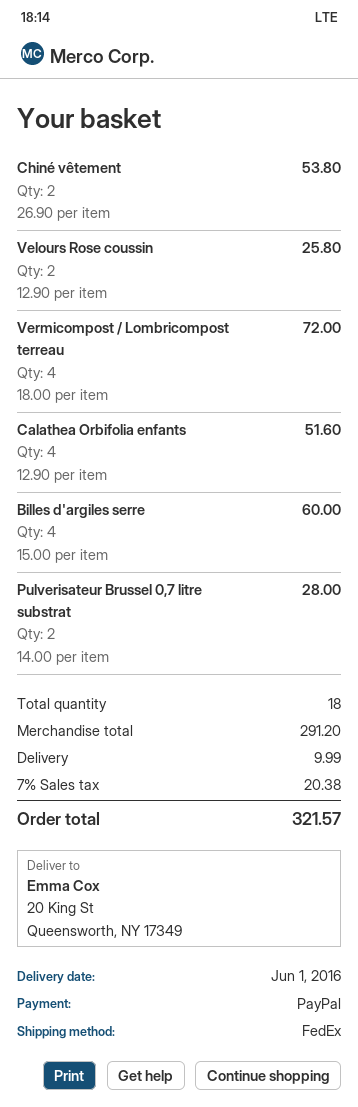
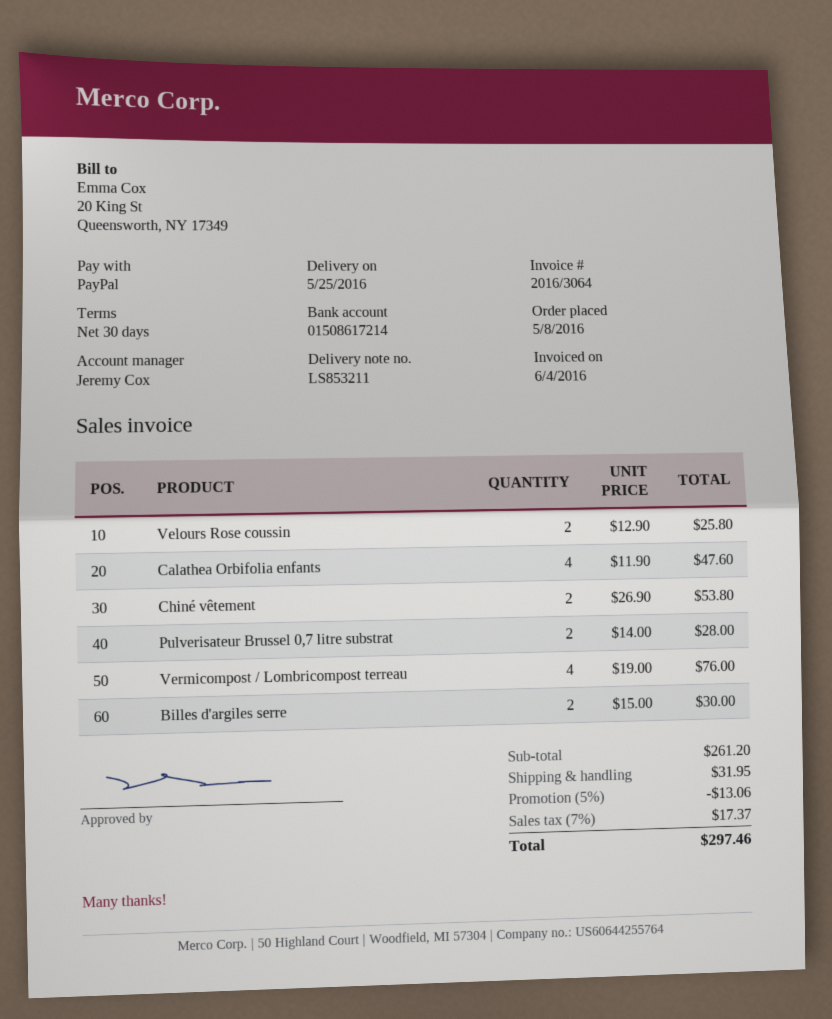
delivery date: 2016-06-01 -> 2016-05-25
Vermicompost / Lombricompost terreau: 4 x 18.00 = 72.00 -> 4 x 19.00 = 76.00
Calathea Orbifolia enfants: 4 x 12.90 = 51.60 -> 4 x 11.90 = 47.60
Billes d'argiles serre: 4 x 15.00 = 60.00 -> 2 x 15.00 = 30.00
subtotal: 291.20 -> 261.20
discount: none -> 5% = 13.06
shipping: 9.99 -> 31.95
tax: 7% = 20.38 -> 7% = 17.37
total: 321.57 -> 297.46

